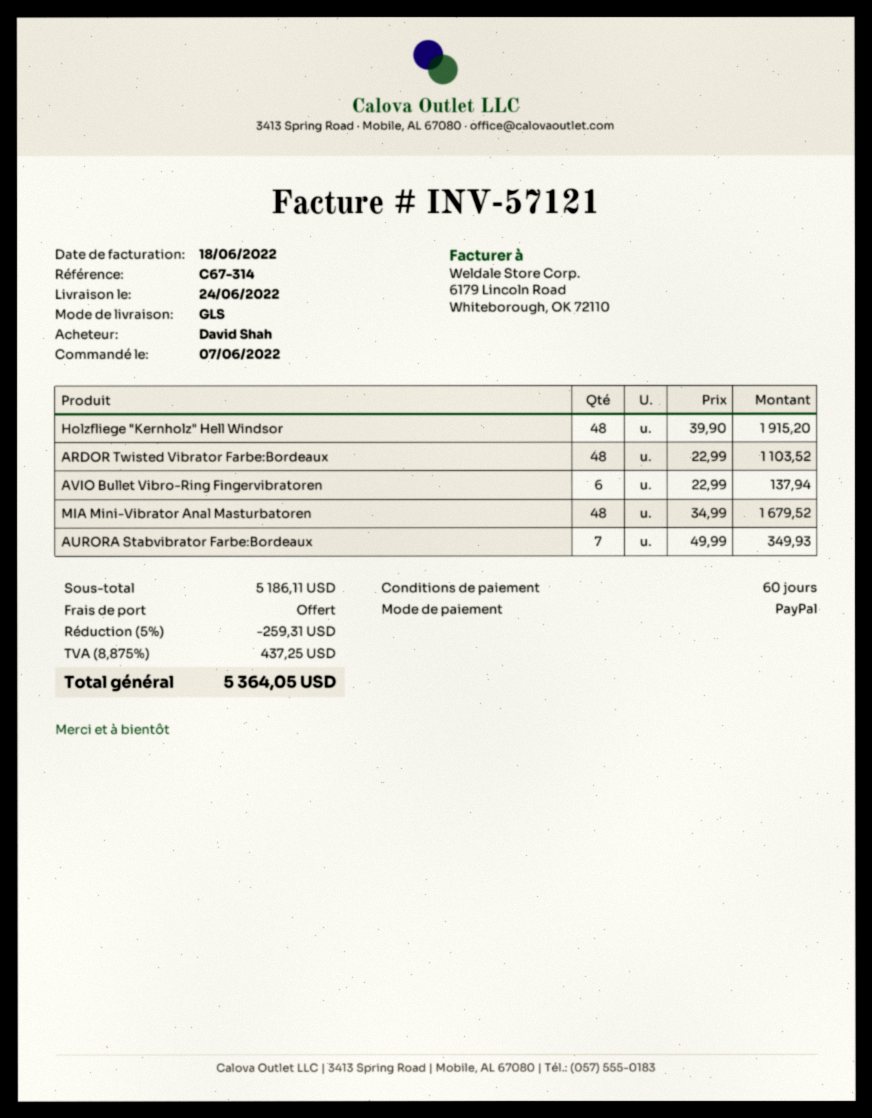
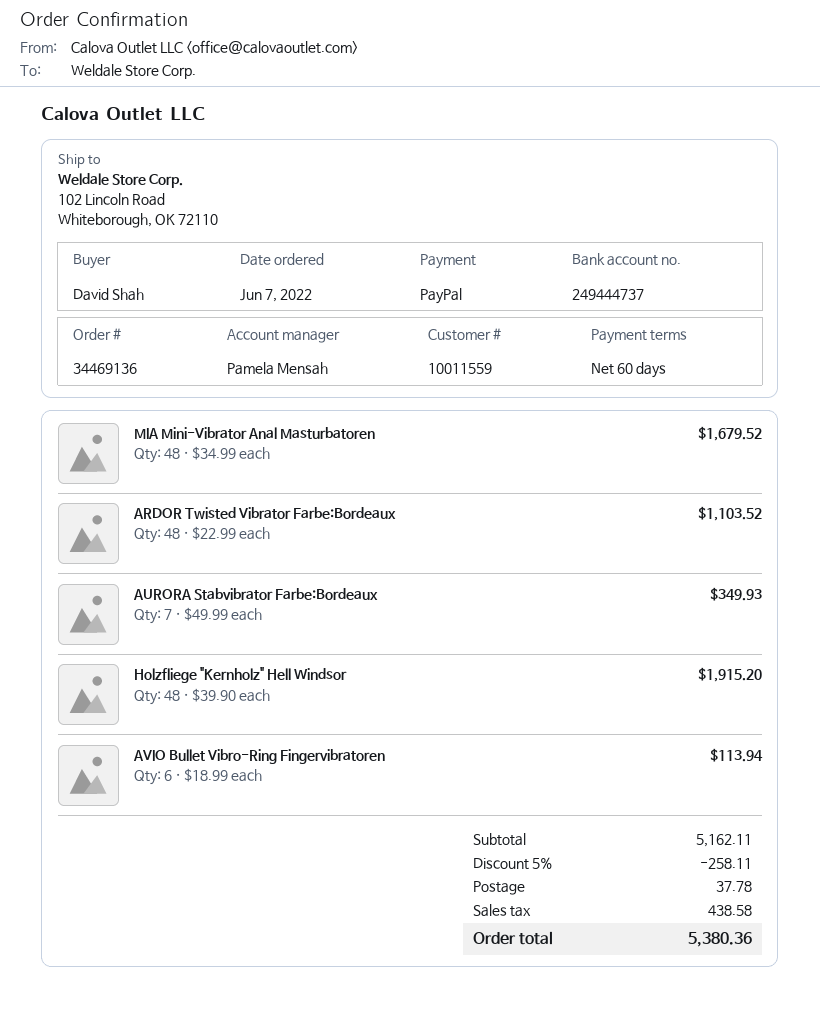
AVIO Bullet Vibro-Ring Fingervibratoren: 6 x 22.99 = 137.94 -> 6 x 18.99 = 113.94
subtotal: 5186.11 -> 5162.11
discount: 5% = 259.31 -> 5% = 258.11
shipping: 0.00 -> 37.78
tax: 437.25 -> 438.58
total: 5364.05 -> 5380.36

